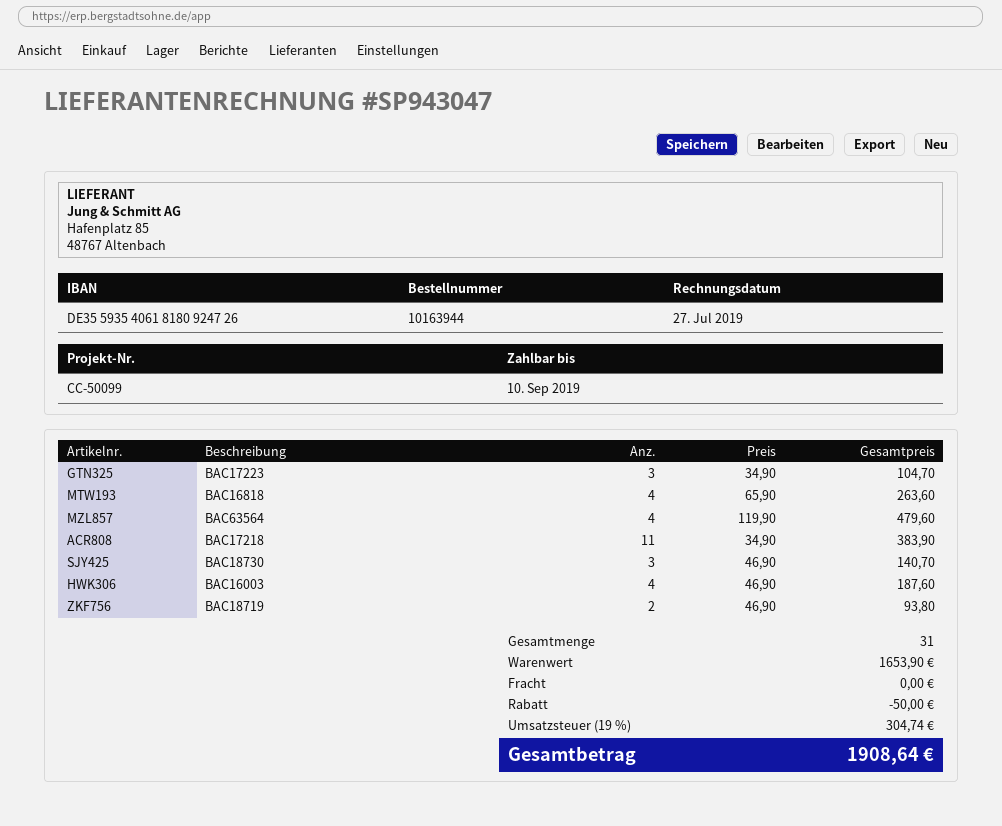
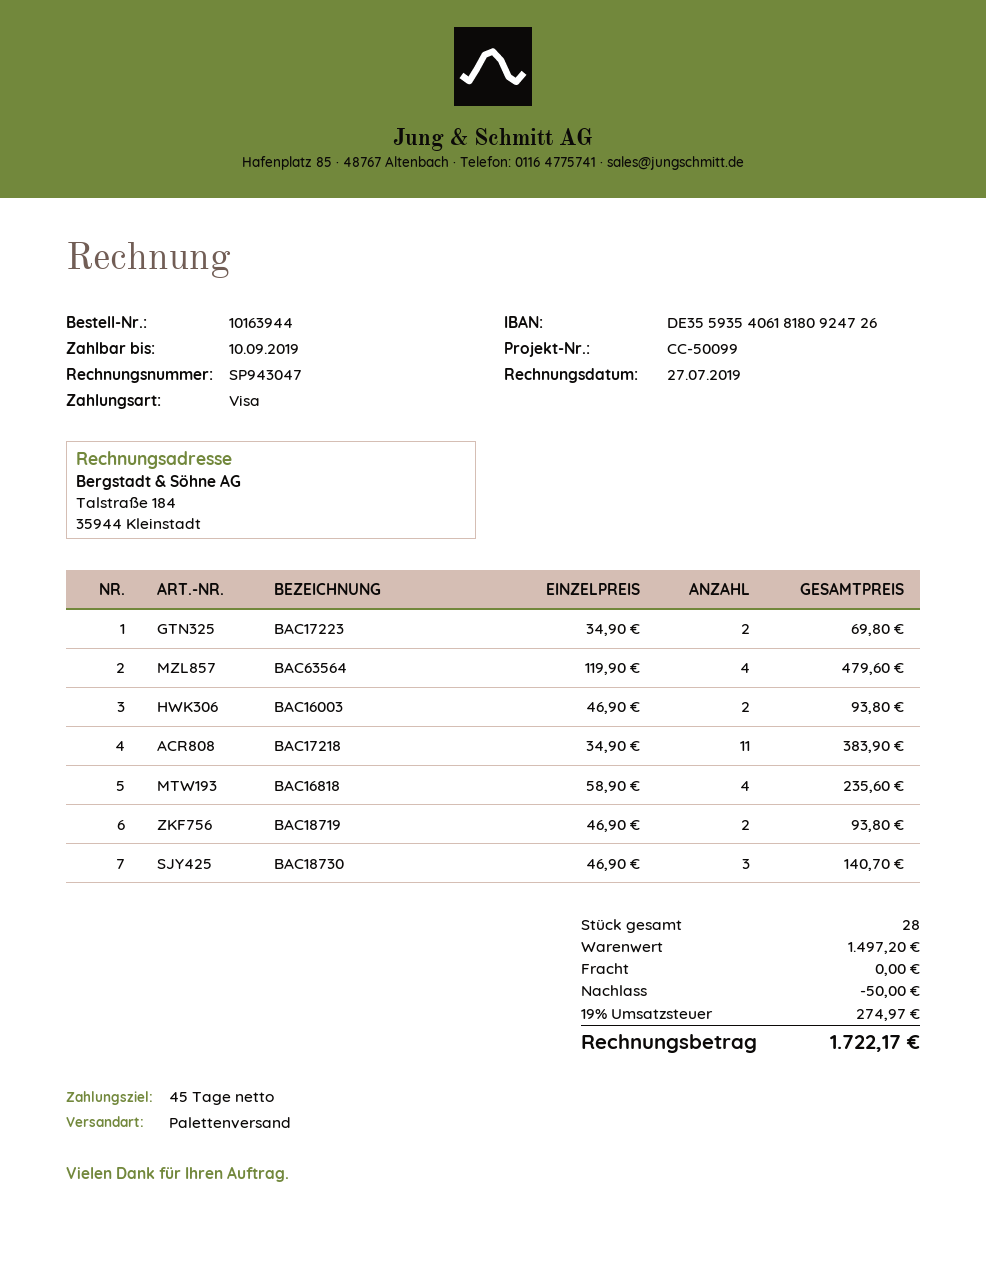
BAC17223: 3 x 34.90 = 104.70 -> 2 x 34.90 = 69.80
BAC16818: 4 x 65.90 = 263.60 -> 4 x 58.90 = 235.60
BAC16003: 4 x 46.90 = 187.60 -> 2 x 46.90 = 93.80
total quantity: 31 -> 28
subtotal: 1653.90 -> 1497.20
tax: 19% = 304.74 -> 19% = 274.97
total: 1908.64 -> 1722.17

